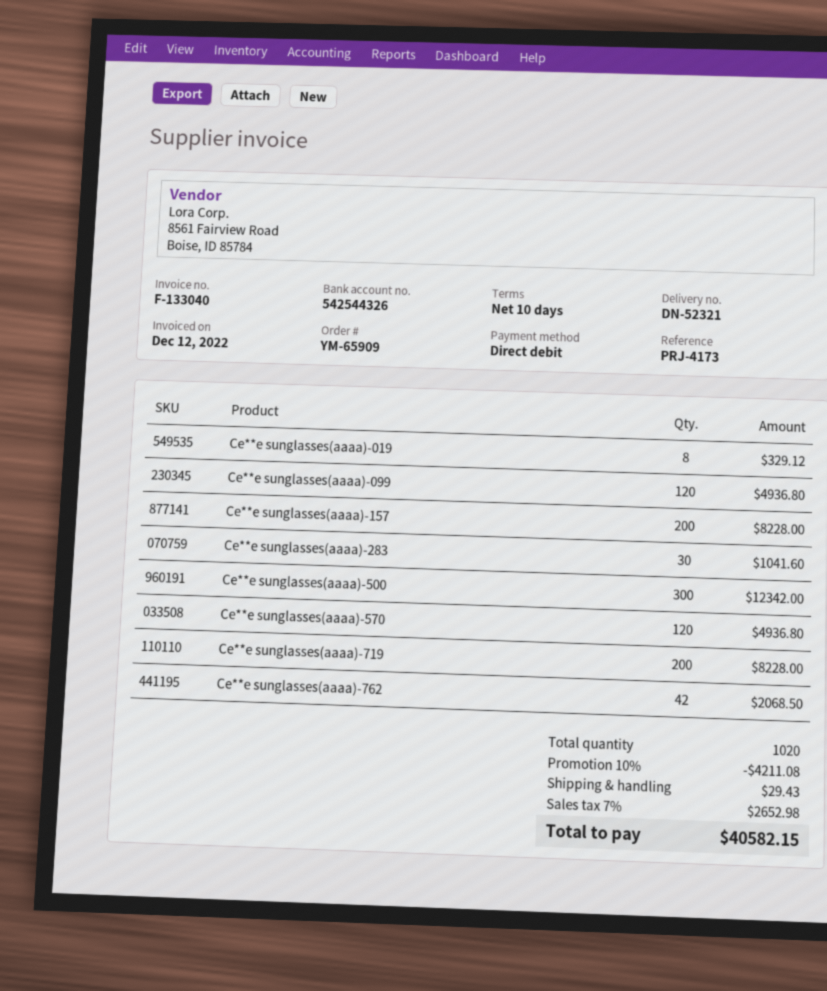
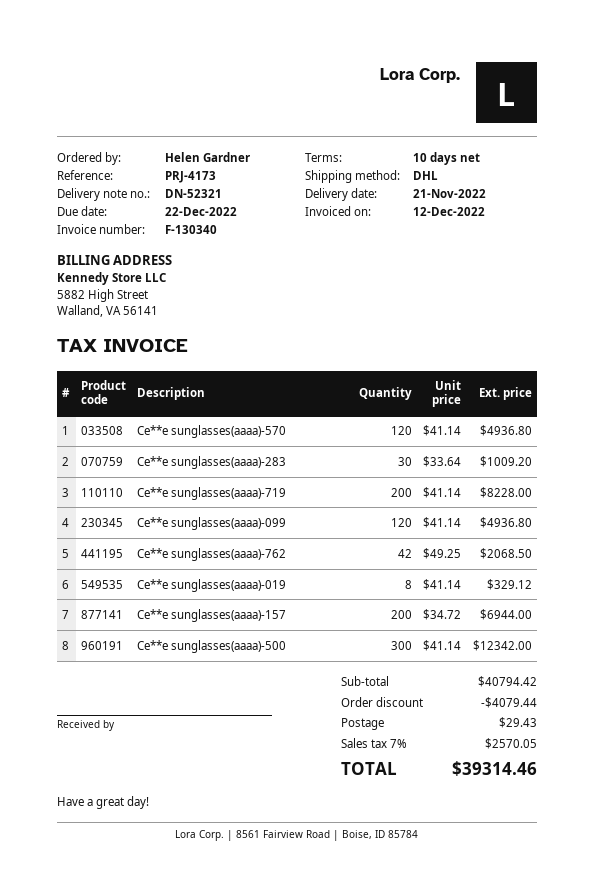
invoice number: F-133040 -> F-130340
Ce**e sunglasses(aaaa)-157: 200 for 8228.00 -> 200 for 6944.00
Ce**e sunglasses(aaaa)-283: 30 for 1041.60 -> 30 for 1009.20
discount: 4211.08 -> 4079.44
tax: 7% = 2652.98 -> 7% = 2570.05
total: 40582.15 -> 39314.46

